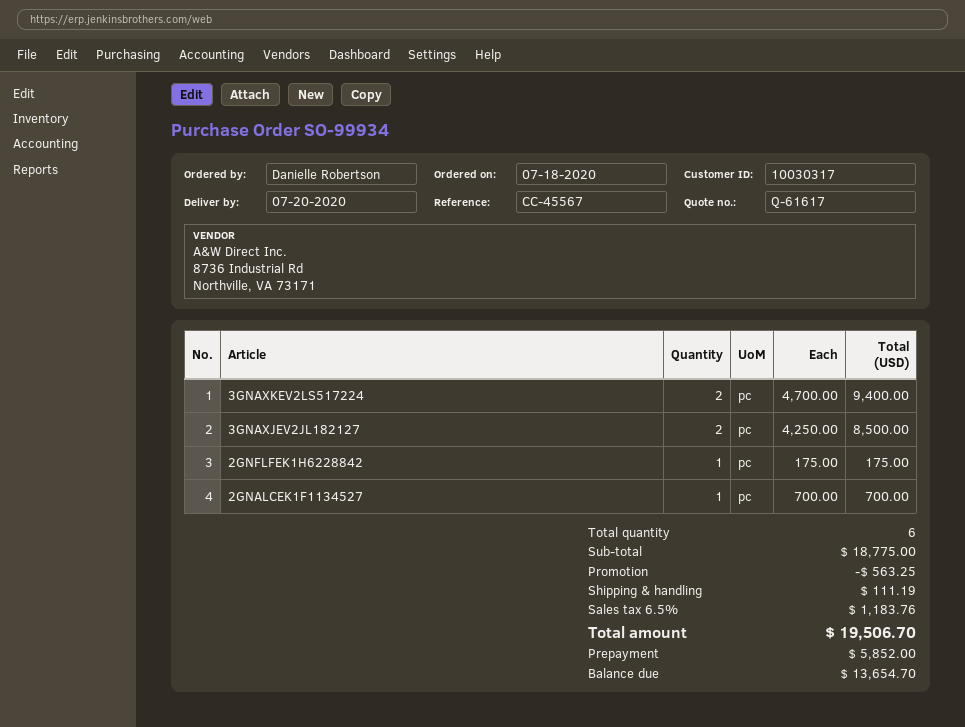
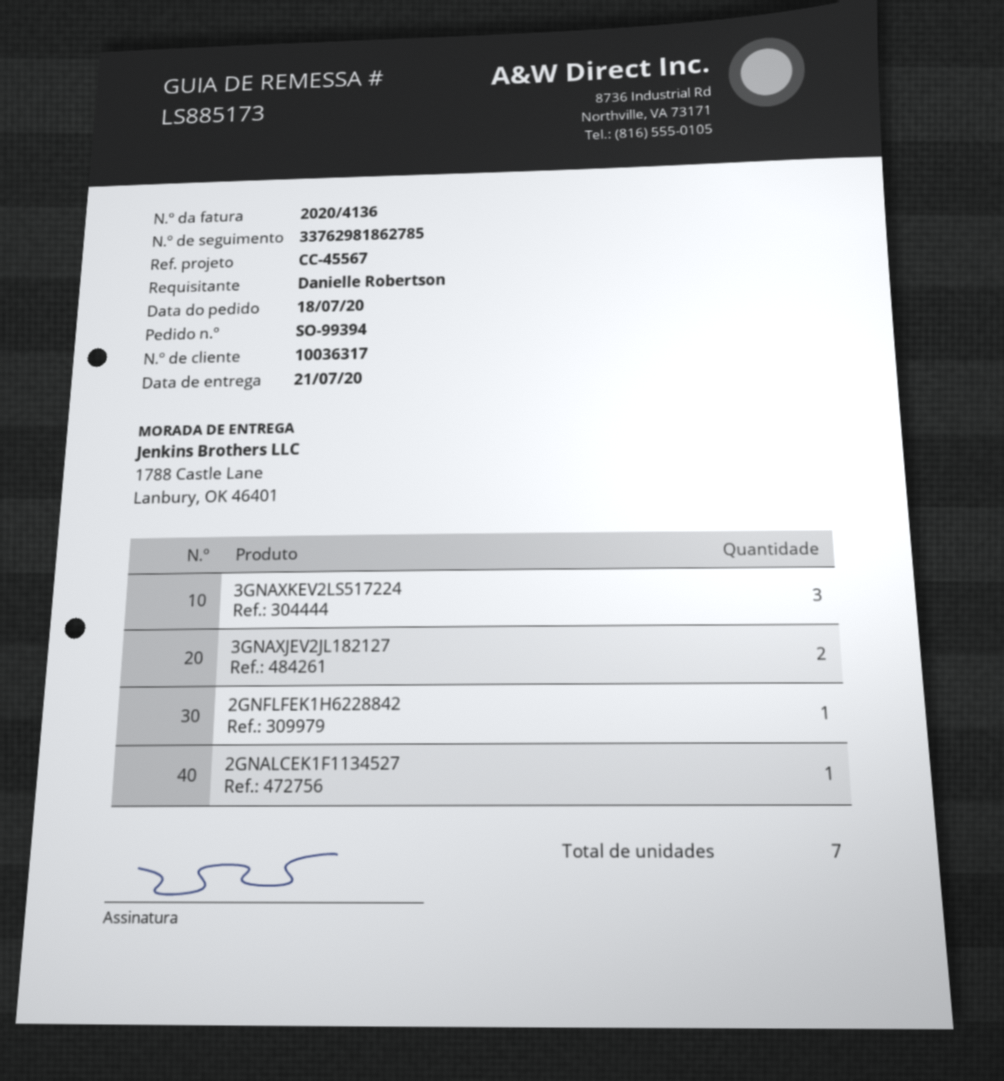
order number: SO-99934 -> SO-99394
delivery date: 2020-07-20 -> 2020-07-21
customer number: 10030317 -> 10036317
3GNAXKEV2LS517224: 2 -> 3
total quantity: 6 -> 7

